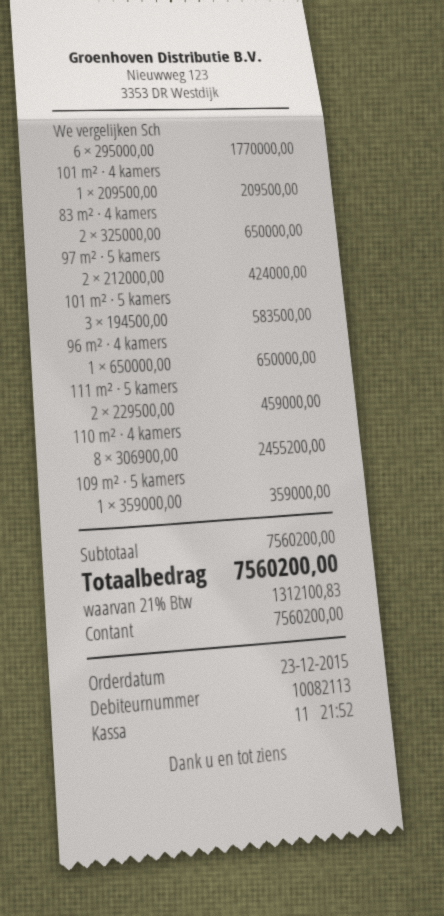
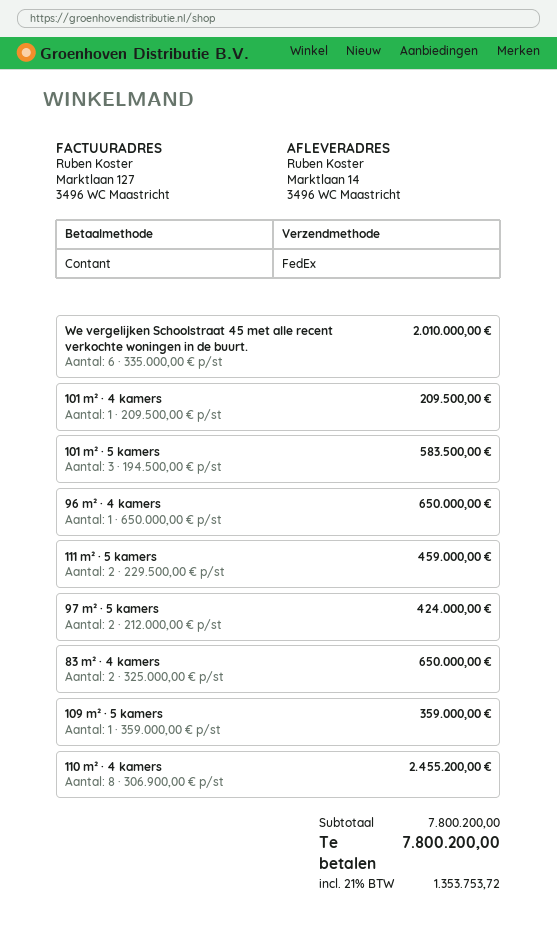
We vergelijken Sch: 6 x 295000.00 = 1770000.00 -> 6 x 335000.00 = 2010000.00
subtotal: 7560200.00 -> 7800200.00
tax: 21% = 1312100.83 -> 21% = 1353753.72
total: 7560200.00 -> 7800200.00

